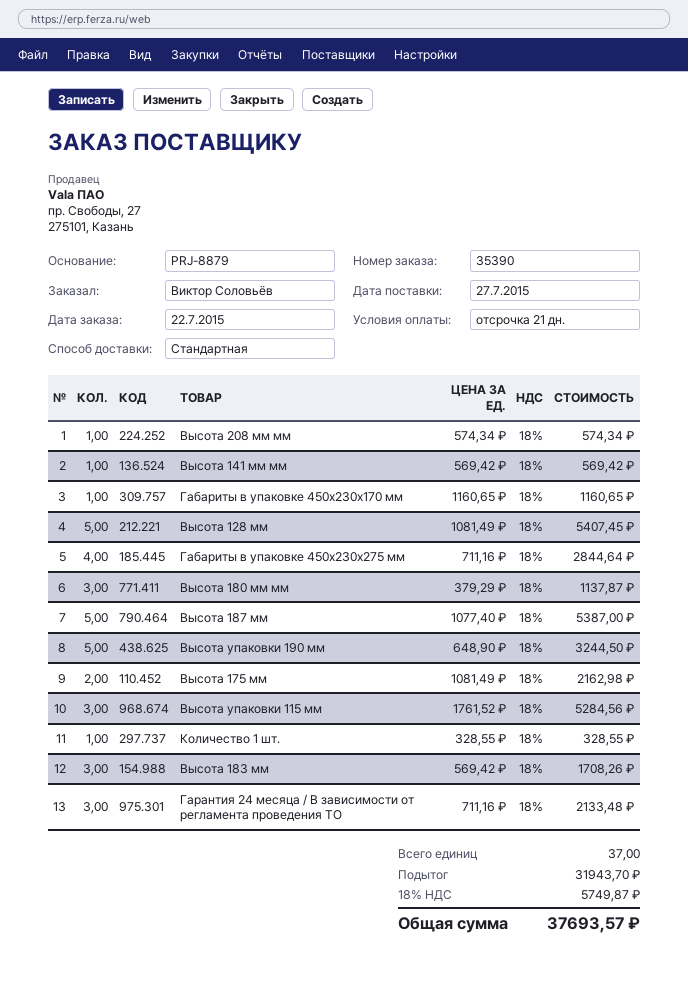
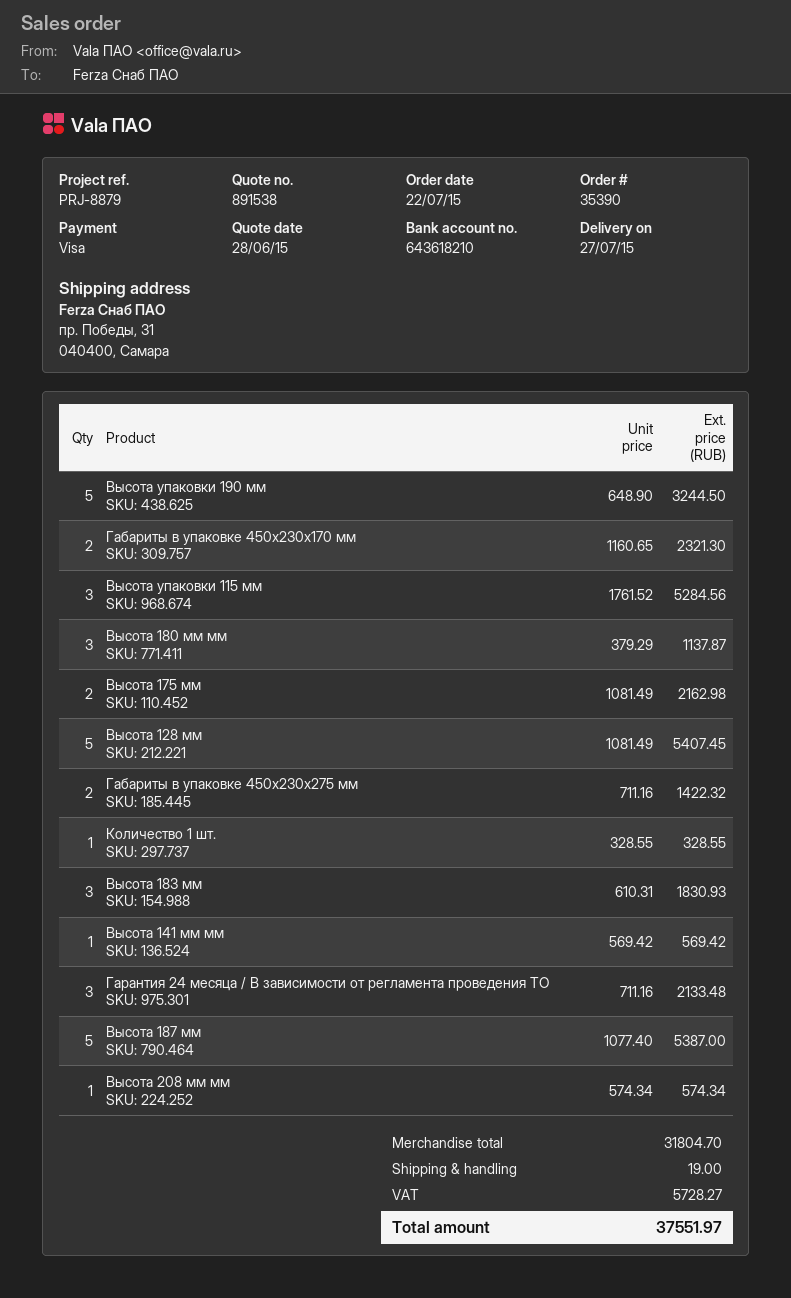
Габариты в упаковке 450x230x170 мм: 1 x 1160.65 = 1160.65 -> 2 x 1160.65 = 2321.30
Габариты в упаковке 450x230x275 мм: 4 x 711.16 = 2844.64 -> 2 x 711.16 = 1422.32
Высота 183 мм: 3 x 569.42 = 1708.26 -> 3 x 610.31 = 1830.93
subtotal: 31943.70 -> 31804.70
shipping: none -> 19.00
tax: 5749.87 -> 5728.27
total: 37693.57 -> 37551.97

